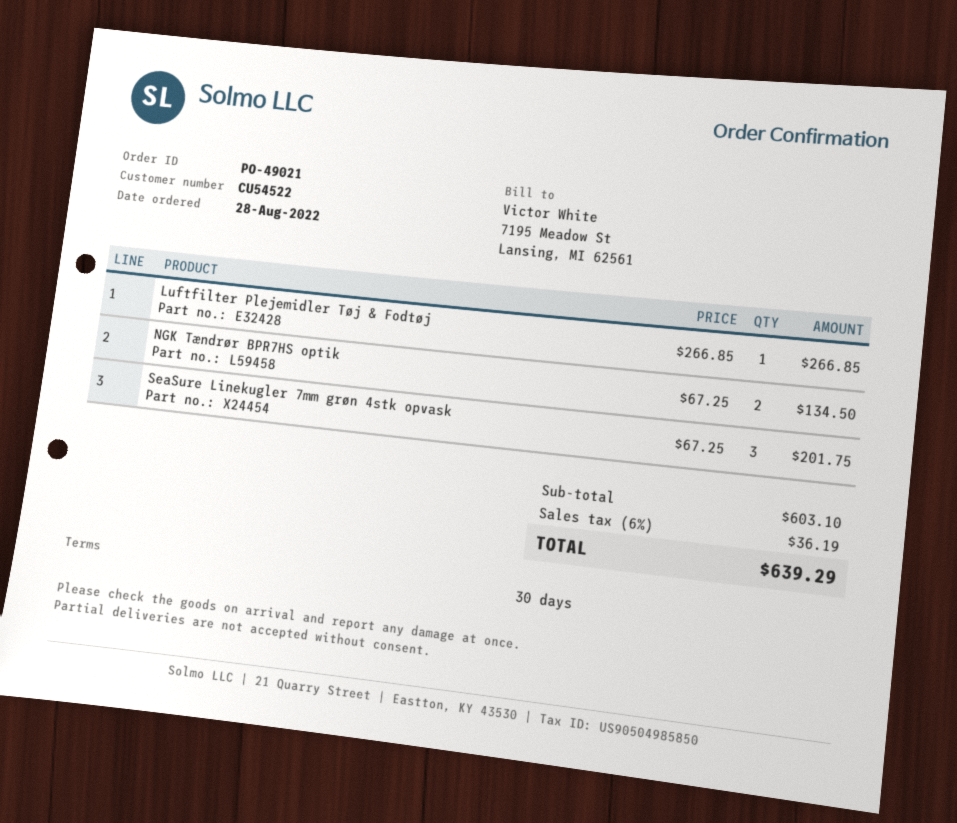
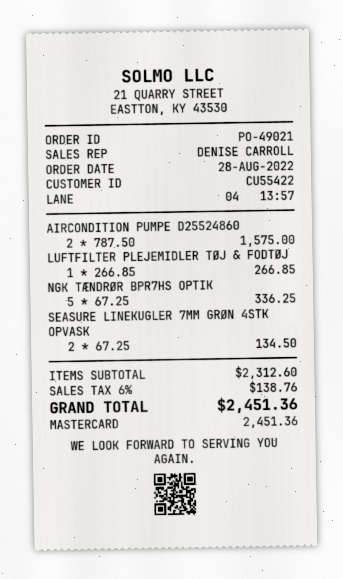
customer number: CU54522 -> CU55422
NGK Tændrør BPR7HS optik: 2 x 67.25 = 134.50 -> 5 x 67.25 = 336.25
SeaSure Linekugler 7mm grøn 4stk opvask: 3 x 67.25 = 201.75 -> 2 x 67.25 = 134.50
AIRCONDITION PUMPE D25524860: none -> 2 x 787.50 = 1575.00
subtotal: 603.10 -> 2312.60
tax: 6% = 36.19 -> 6% = 138.76
total: 639.29 -> 2451.36

